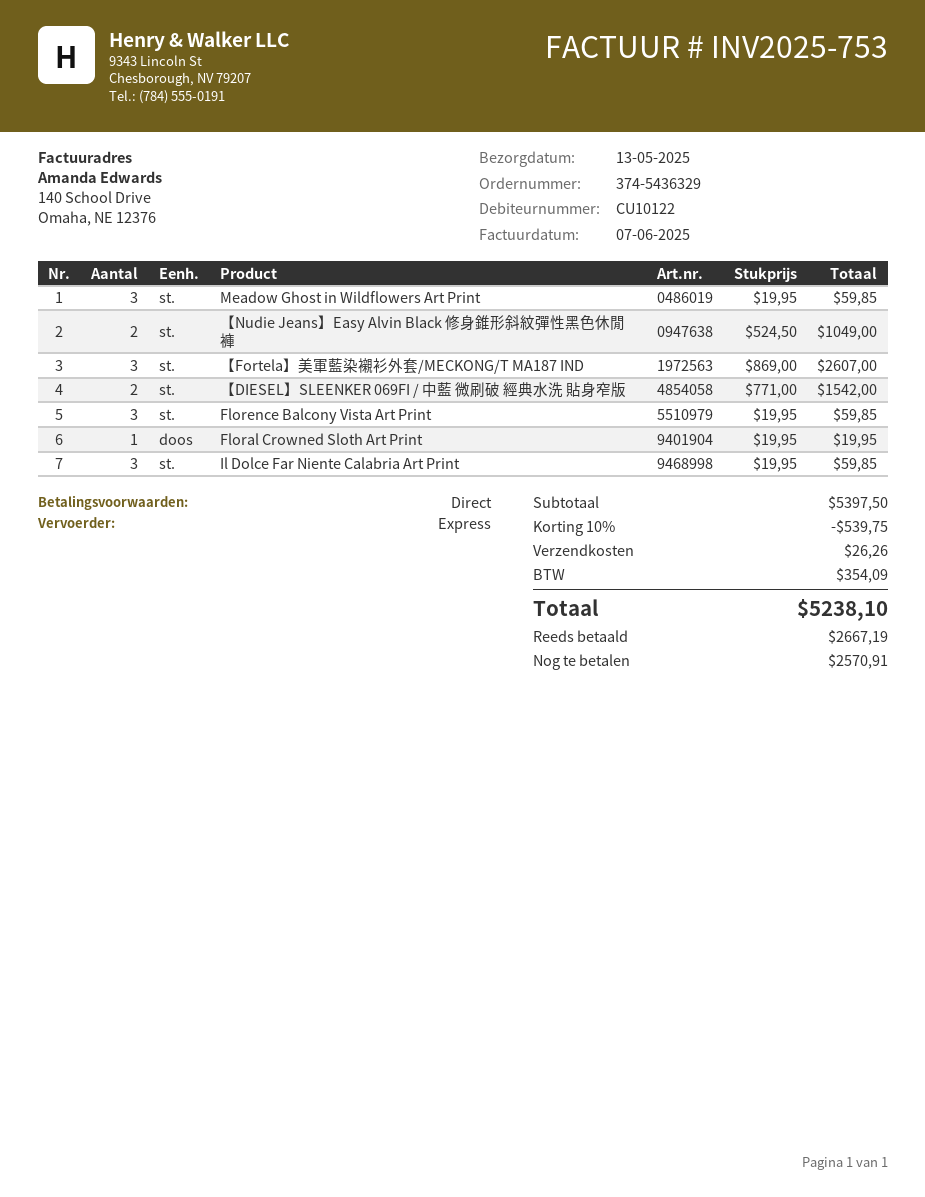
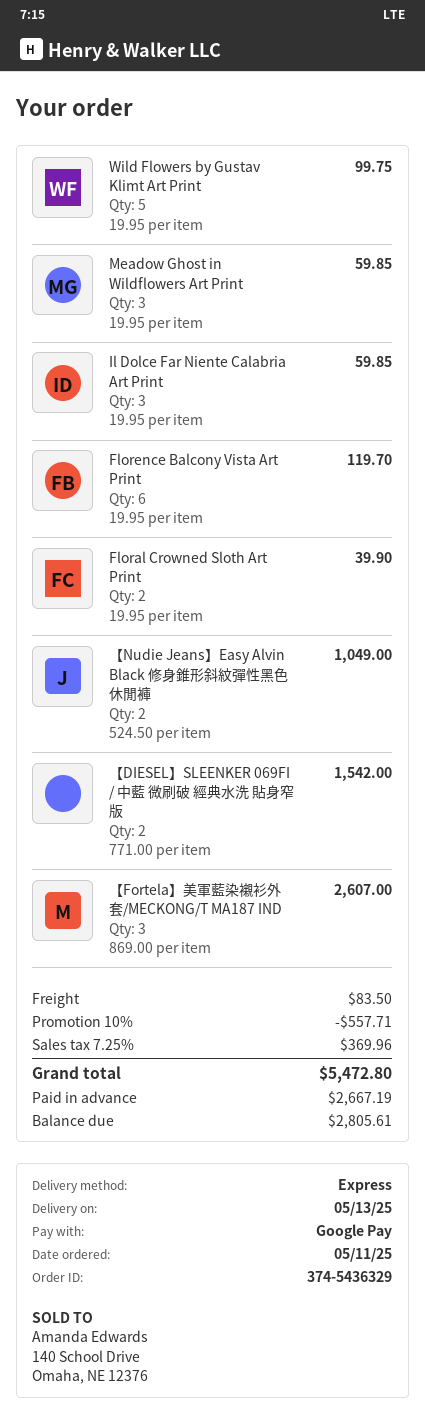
Florence Balcony Vista Art Print: 3 x 19.95 = 59.85 -> 6 x 19.95 = 119.70
Floral Crowned Sloth Art Print: 1 x 19.95 = 19.95 -> 2 x 19.95 = 39.90
Wild Flowers by Gustav Klimt Art Print: none -> 5 x 19.95 = 99.75
discount: 10% = 539.75 -> 10% = 557.71
shipping: 26.26 -> 83.50
tax: 354.09 -> 369.96
total: 5238.10 -> 5472.80
balance: 2570.91 -> 2805.61

